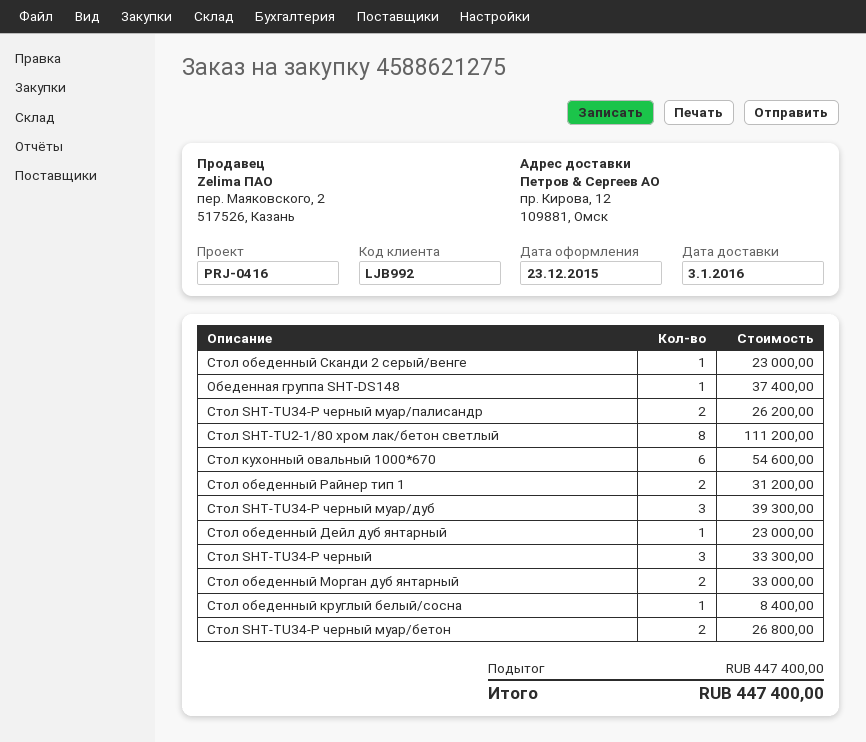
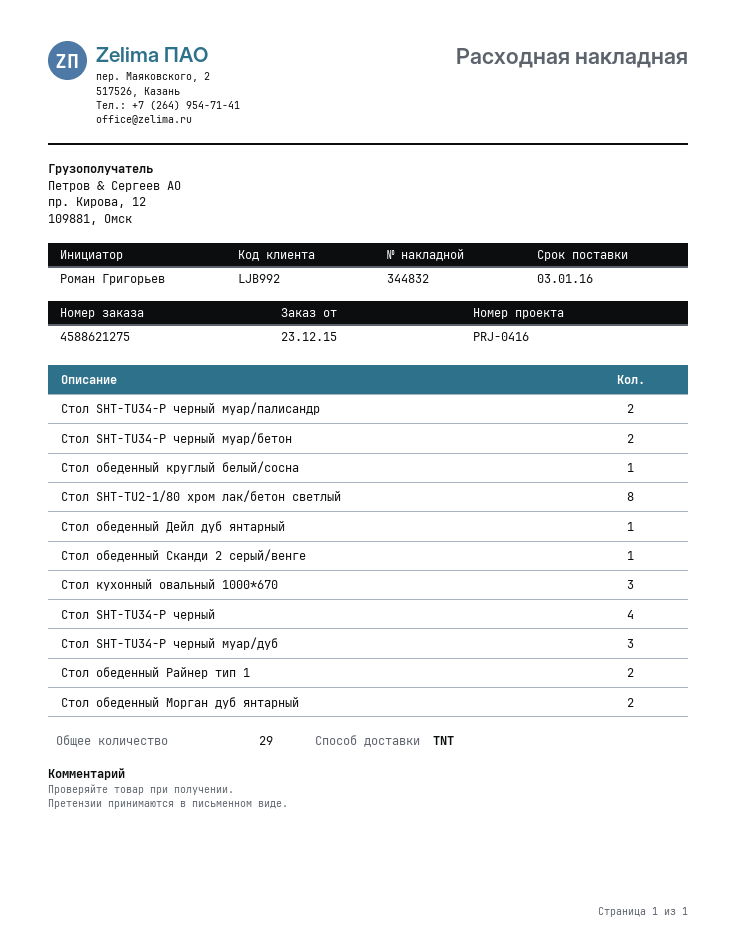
Обеденная группа SHT-DS148: 1 -> none
Стол кухонный овальный 1000*670: 6 -> 3
Стол SHT-TU34-P черный: 3 -> 4

